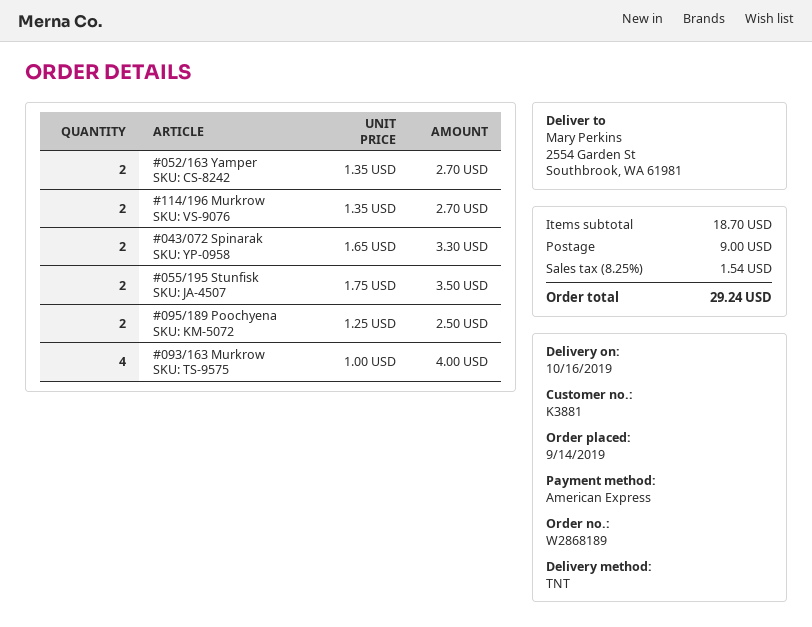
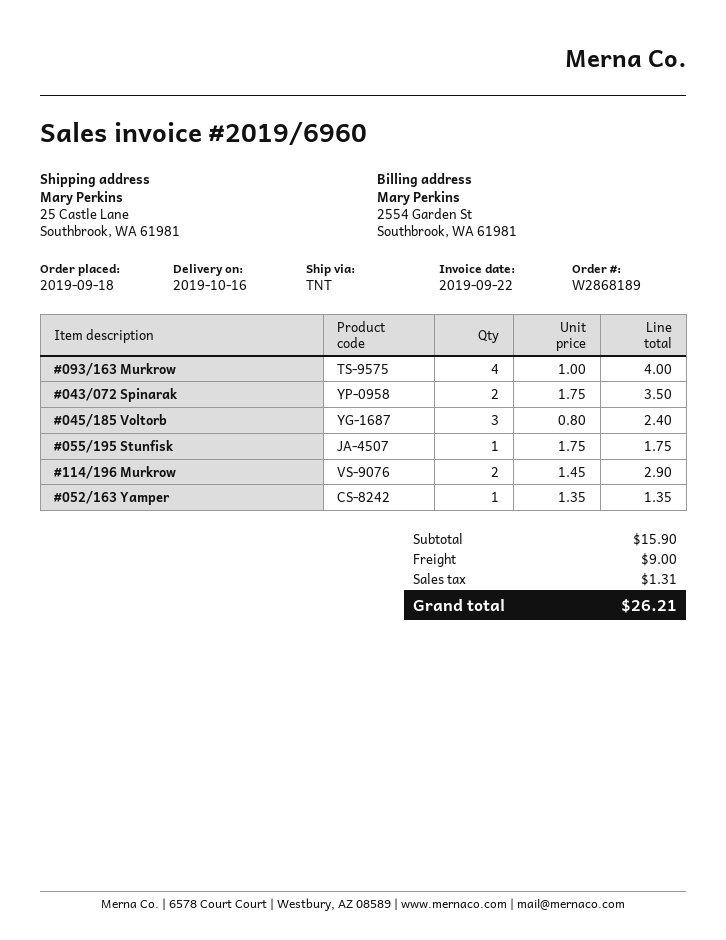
order date: 2019-09-14 -> 2019-09-18
ship to: 2554 Garden St, Southbrook, WA 61981 -> 25 Castle Lane, Southbrook, WA 61981
#052/163 Yamper: 2 x 1.35 = 2.70 -> 1 x 1.35 = 1.35
#114/196 Murkrow: 2 x 1.35 = 2.70 -> 2 x 1.45 = 2.90
#043/072 Spinarak: 2 x 1.65 = 3.30 -> 2 x 1.75 = 3.50
#055/195 Stunfisk: 2 x 1.75 = 3.50 -> 1 x 1.75 = 1.75
#095/189 Poochyena: 2 x 1.25 = 2.50 -> none
#045/185 Voltorb: none -> 3 x 0.80 = 2.40
subtotal: 18.70 -> 15.90
tax: 1.54 -> 1.31
total: 29.24 -> 26.21

